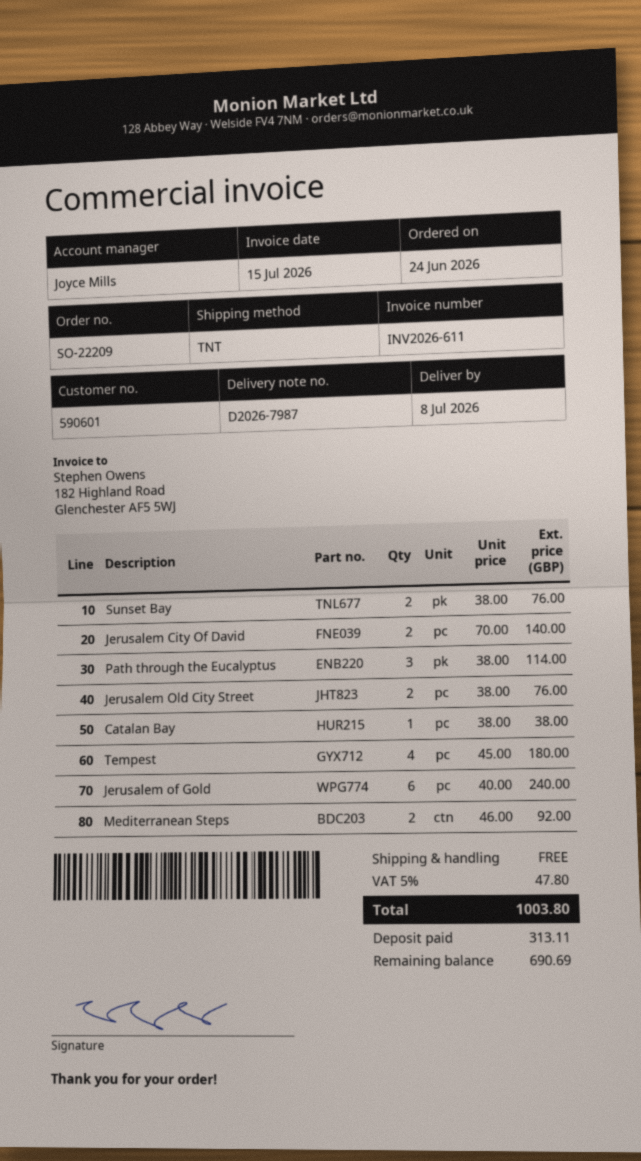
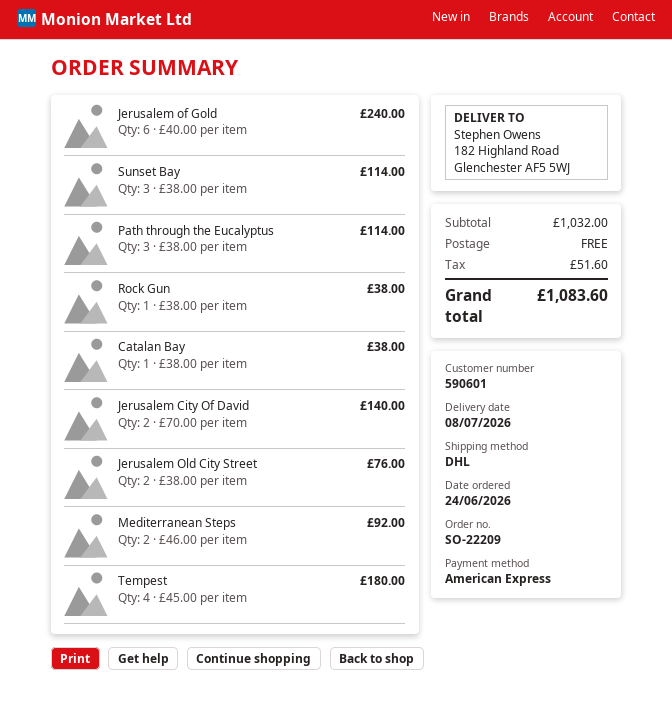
shipping method: TNT -> DHL
Sunset Bay: 2 x 38.00 = 76.00 -> 3 x 38.00 = 114.00
Rock Gun: none -> 1 x 38.00 = 38.00
tax: 47.80 -> 51.60
total: 1003.80 -> 1083.60

